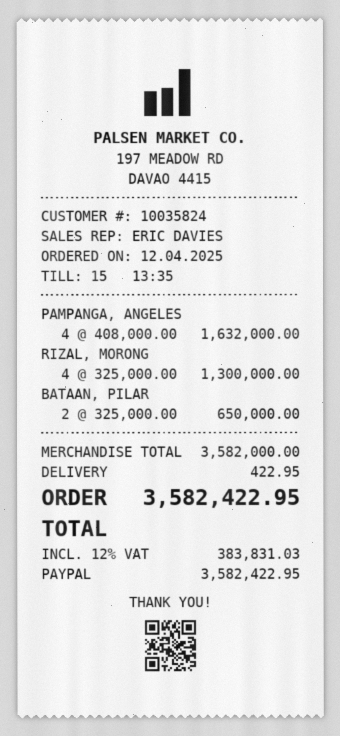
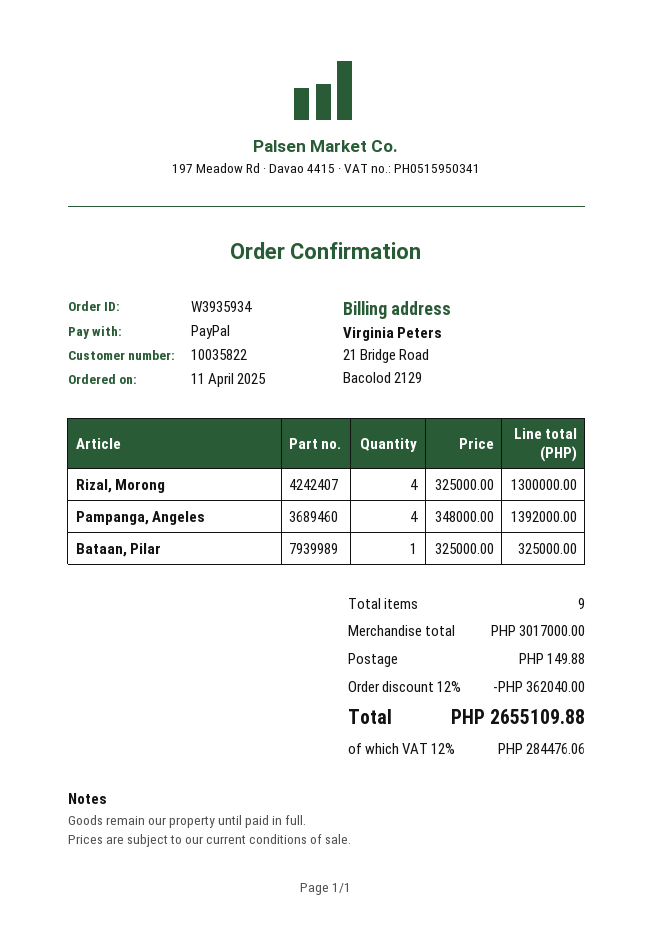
order date: 2025-04-12 -> 2025-04-11
customer number: 10035824 -> 10035822
PAMPANGA, ANGELES: 4 x 408000.00 = 1632000.00 -> 4 x 348000.00 = 1392000.00
BATAAN, PILAR: 2 x 325000.00 = 650000.00 -> 1 x 325000.00 = 325000.00
subtotal: 3582000.00 -> 3017000.00
discount: none -> 12% = 362040.00
shipping: 422.95 -> 149.88
tax: 12% = 383831.03 -> 12% = 284476.06
total: 3582422.95 -> 2655109.88

